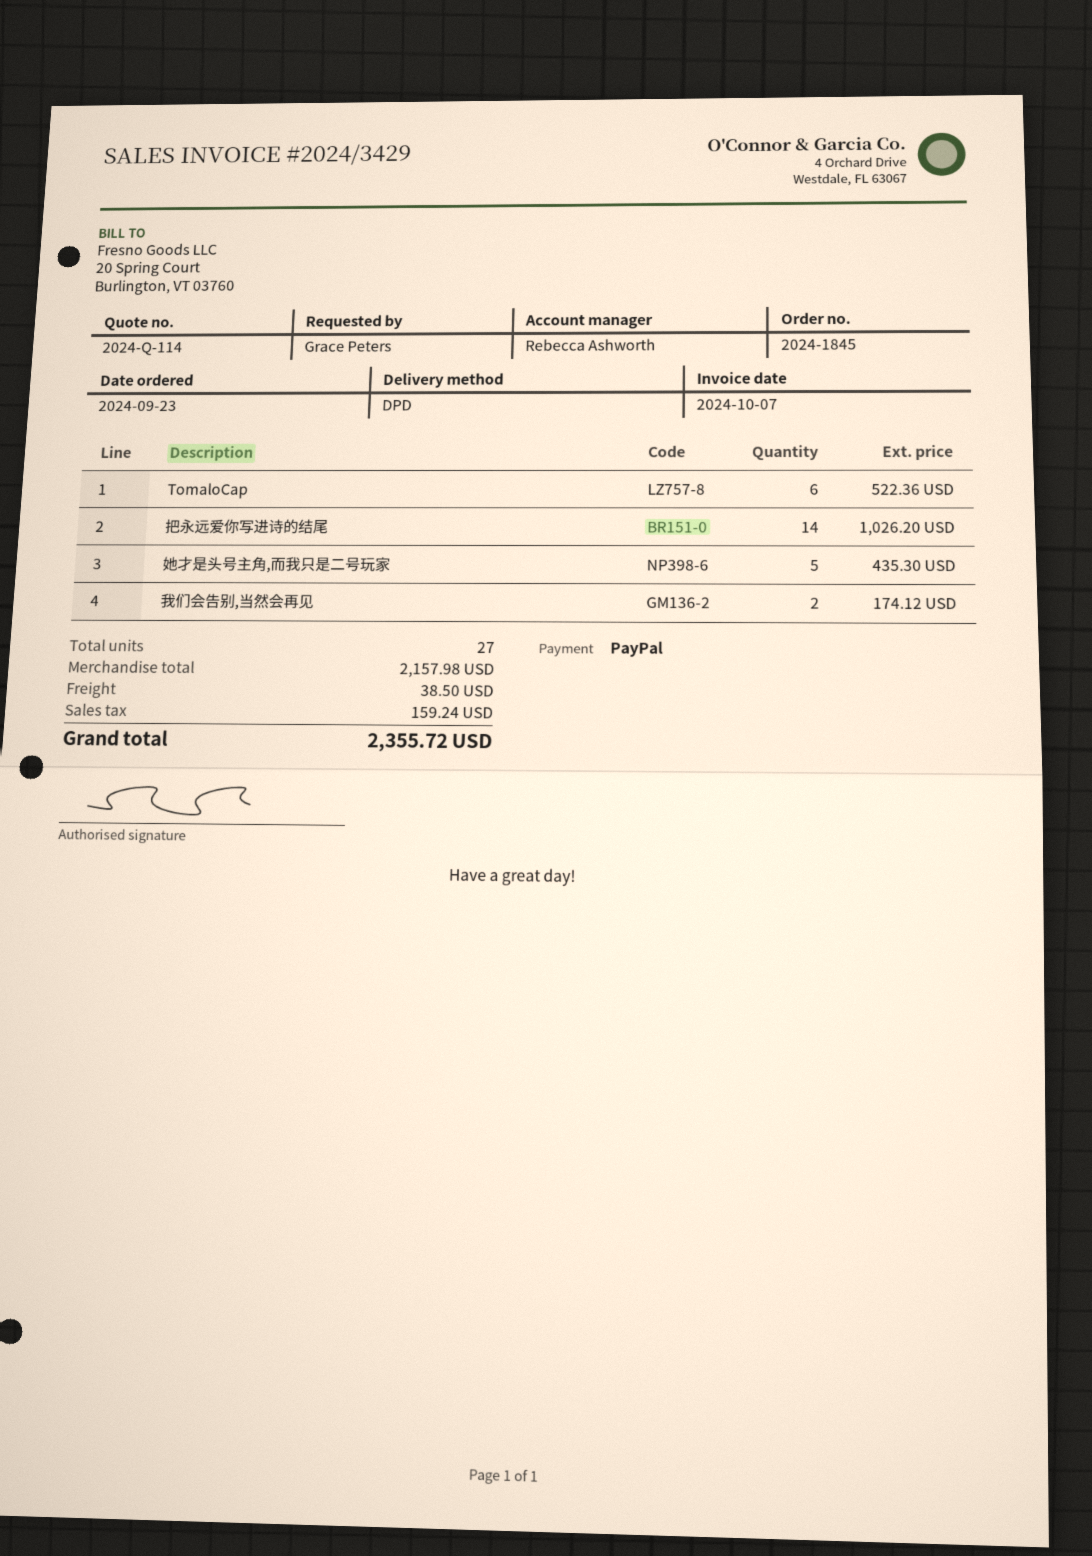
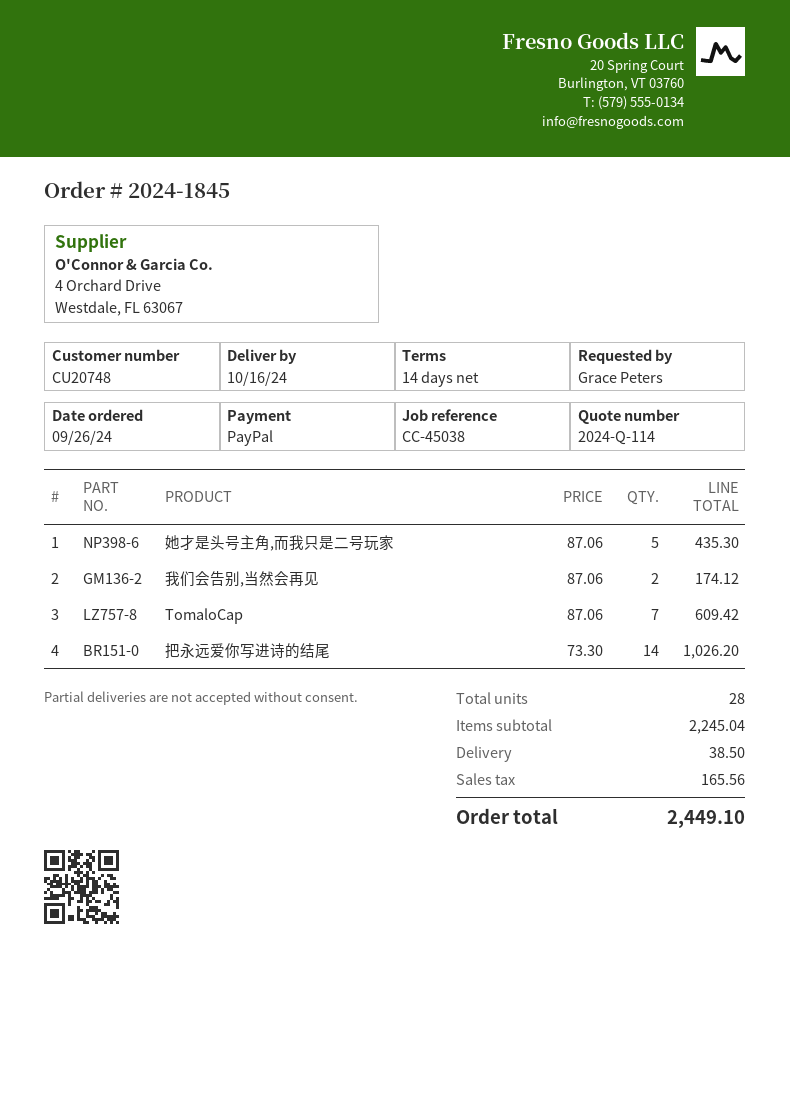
order date: 2024-09-23 -> 2024-09-26
TomaloCap: 6 for 522.36 -> 7 for 609.42
total quantity: 27 -> 28
subtotal: 2157.98 -> 2245.04
tax: 159.24 -> 165.56
total: 2355.72 -> 2449.10

